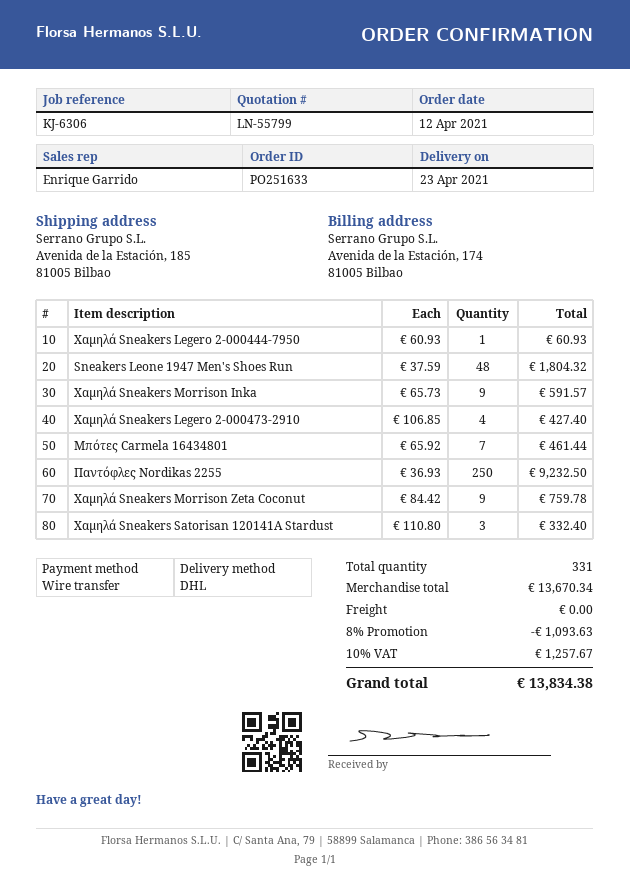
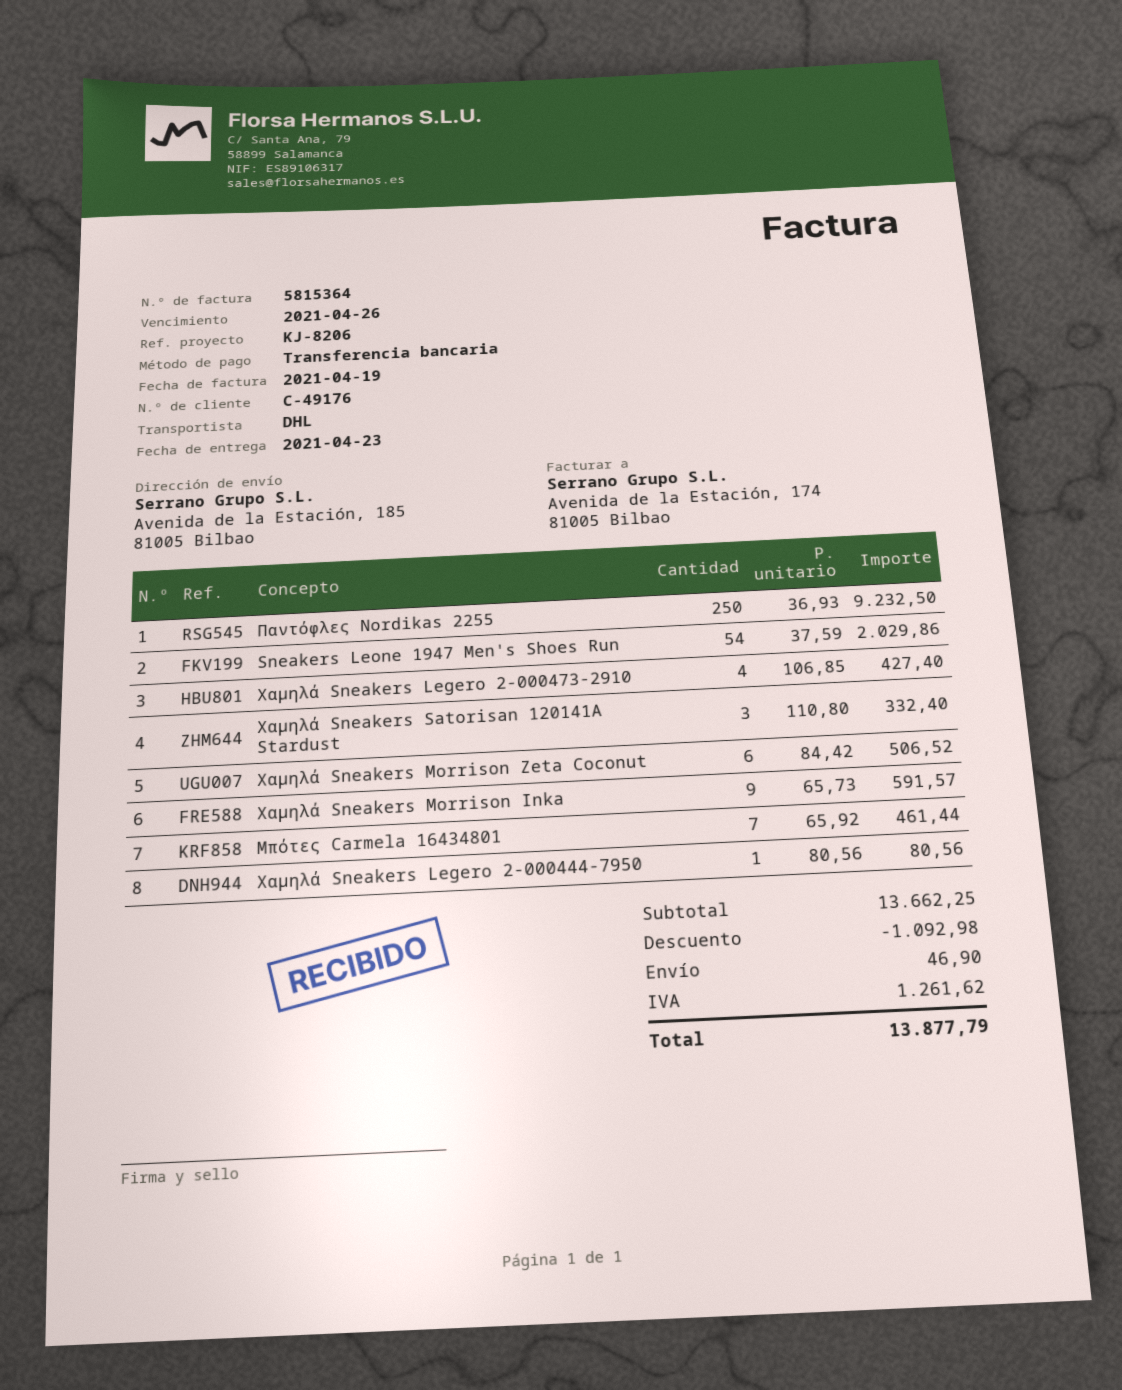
reference: KJ-6306 -> KJ-8206
Xαμηλά Sneakers Legero 2-000444-7950: 1 x 60.93 = 60.93 -> 1 x 80.56 = 80.56
Sneakers Leone 1947 Men's Shoes Run: 48 x 37.59 = 1804.32 -> 54 x 37.59 = 2029.86
Xαμηλά Sneakers Morrison Zeta Coconut: 9 x 84.42 = 759.78 -> 6 x 84.42 = 506.52
subtotal: 13670.34 -> 13662.25
discount: 1093.63 -> 1092.98
shipping: 0.00 -> 46.90
tax: 1257.67 -> 1261.62
total: 13834.38 -> 13877.79

